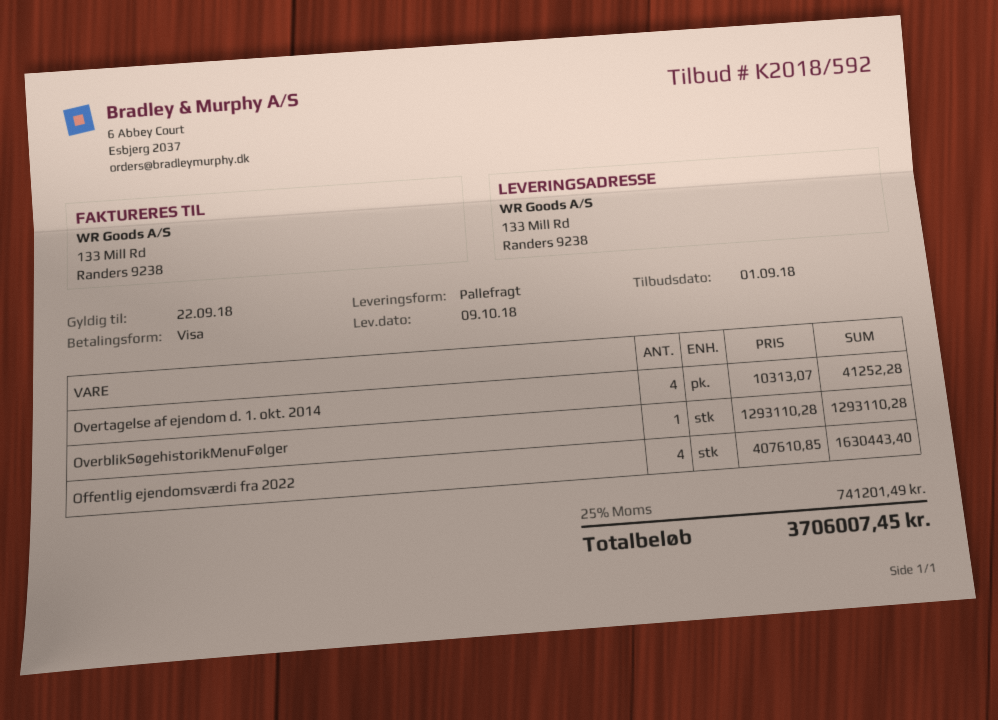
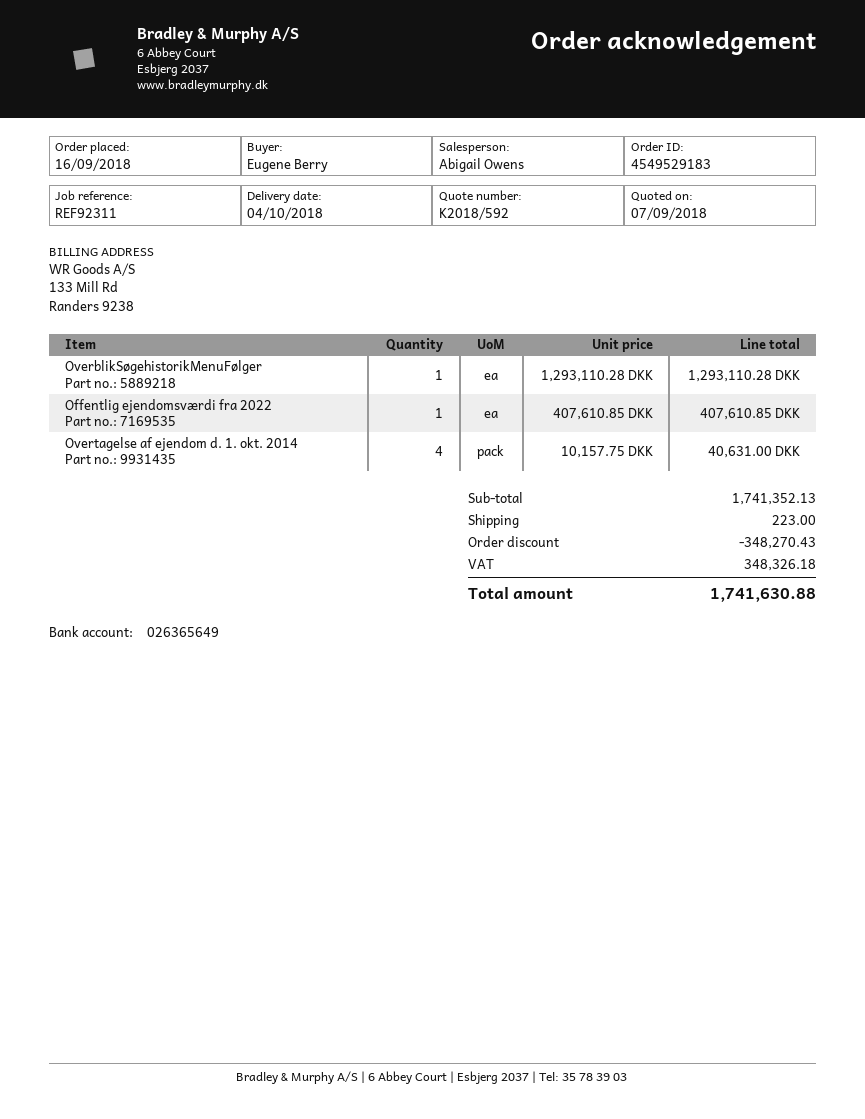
quote date: 2018-09-01 -> 2018-09-07
delivery date: 2018-10-09 -> 2018-10-04
Overtagelse af ejendom d. 1. okt. 2014: 4 x 10313.07 = 41252.28 -> 4 x 10157.75 = 40631.00
Offentlig ejendomsværdi fra 2022: 4 x 407610.85 = 1630443.40 -> 1 x 407610.85 = 407610.85
discount: none -> 348270.43
shipping: none -> 223.00
tax: 741201.49 -> 348326.18
total: 3706007.45 -> 1741630.88

